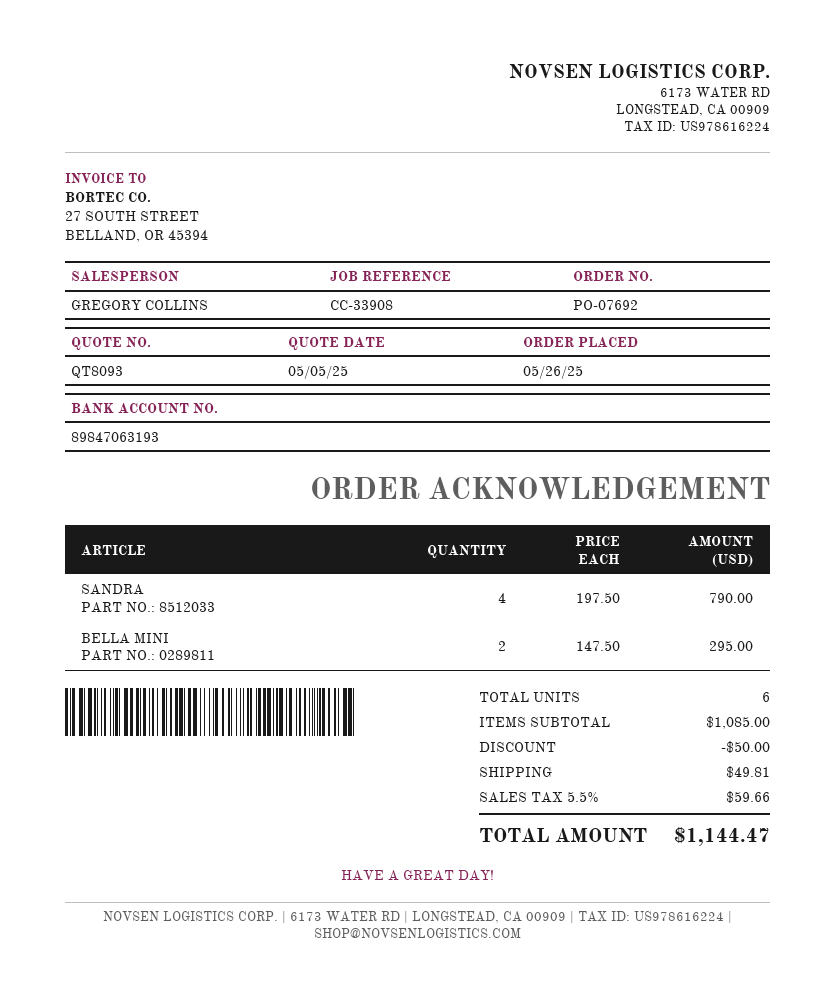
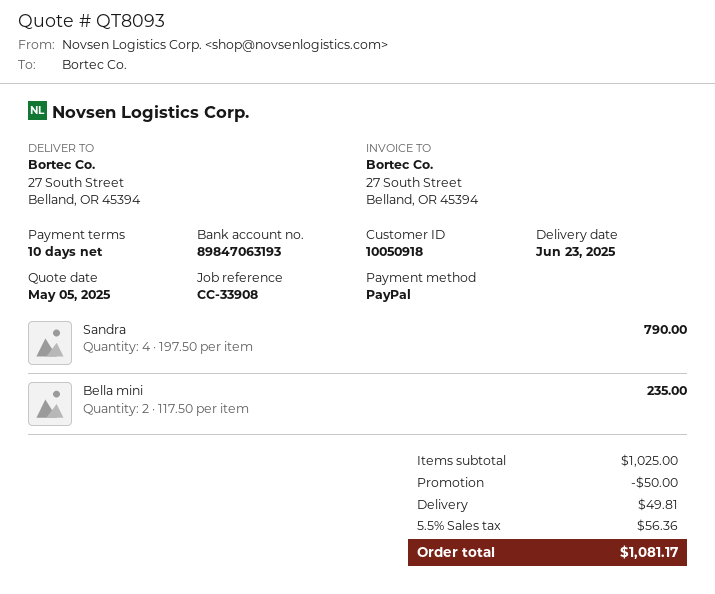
BELLA MINI: 2 x 147.50 = 295.00 -> 2 x 117.50 = 235.00
subtotal: 1085.00 -> 1025.00
tax: 5.5% = 59.66 -> 5.5% = 56.36
total: 1144.47 -> 1081.17

